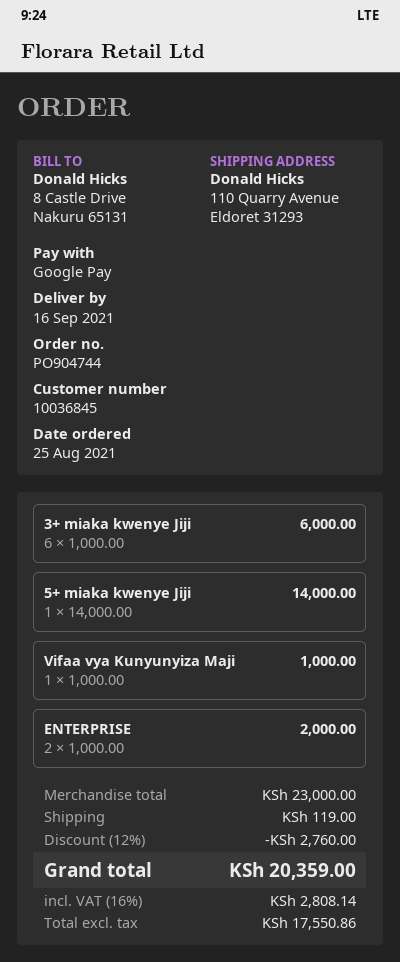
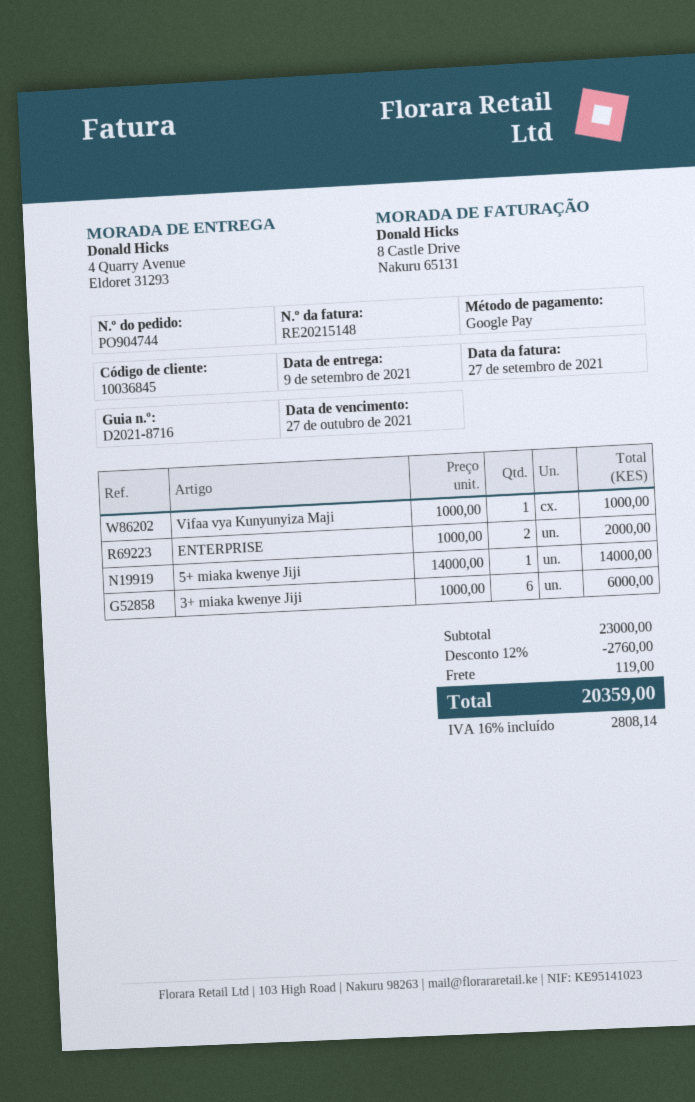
delivery date: 2021-09-16 -> 2021-09-09
ship to: 110 Quarry Avenue, Eldoret 31293 -> 4 Quarry Avenue, Eldoret 31293

